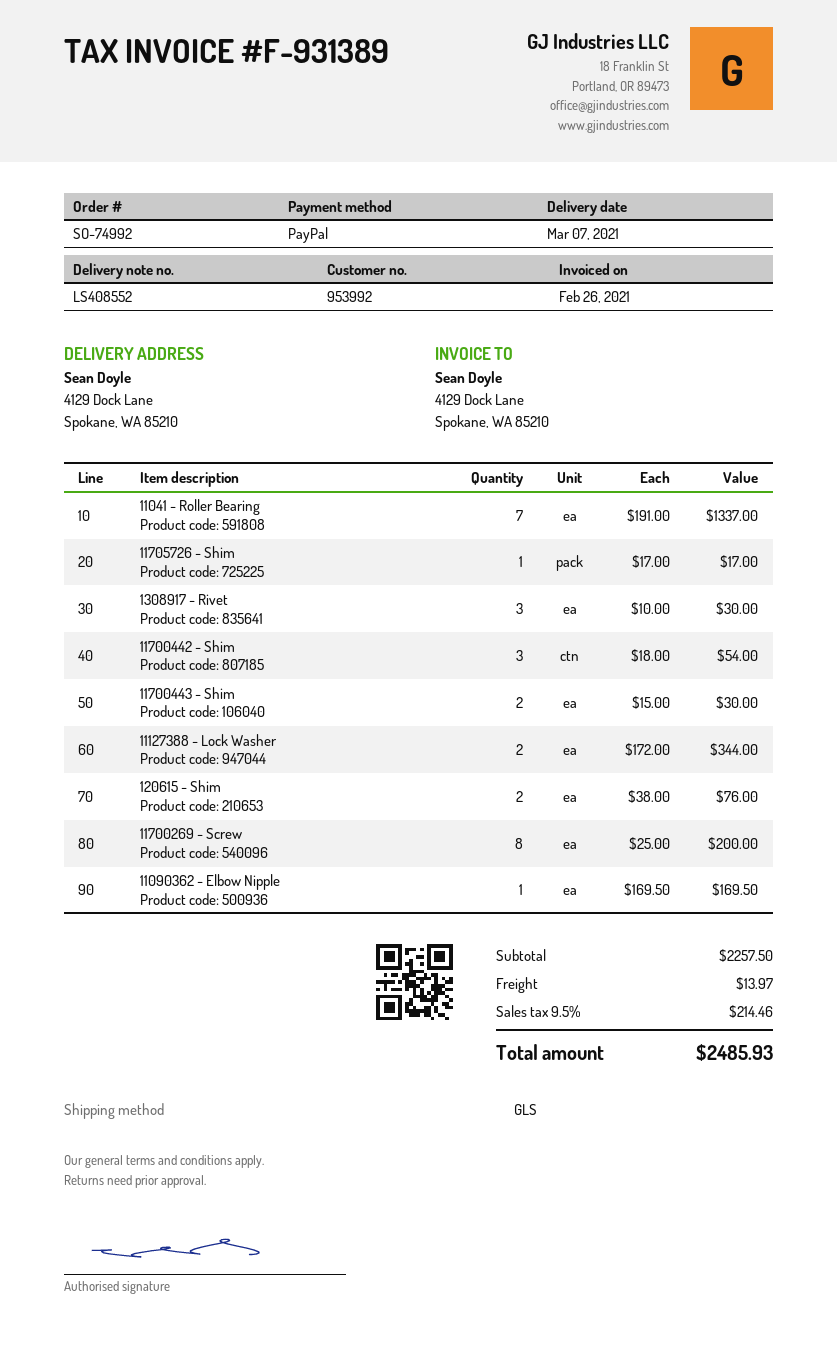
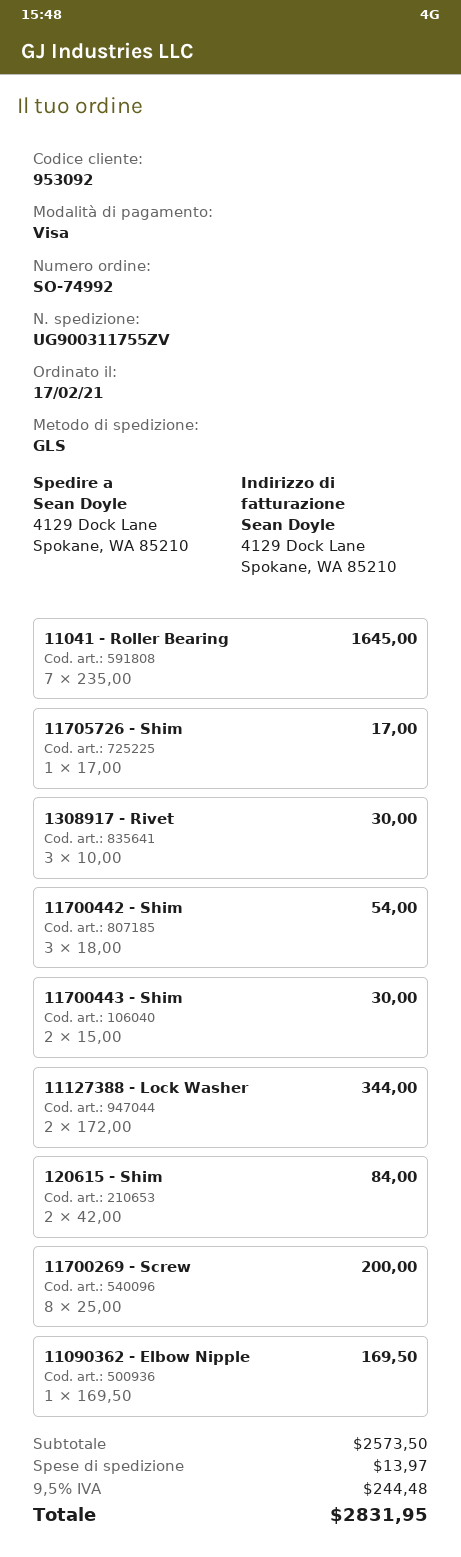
customer number: 953992 -> 953092
payment method: PayPal -> Visa
11041 - Roller Bearing: 7 x 191.00 = 1337.00 -> 7 x 235.00 = 1645.00
120615 - Shim: 2 x 38.00 = 76.00 -> 2 x 42.00 = 84.00
subtotal: 2257.50 -> 2573.50
tax: 9.5% = 214.46 -> 9.5% = 244.48
total: 2485.93 -> 2831.95

